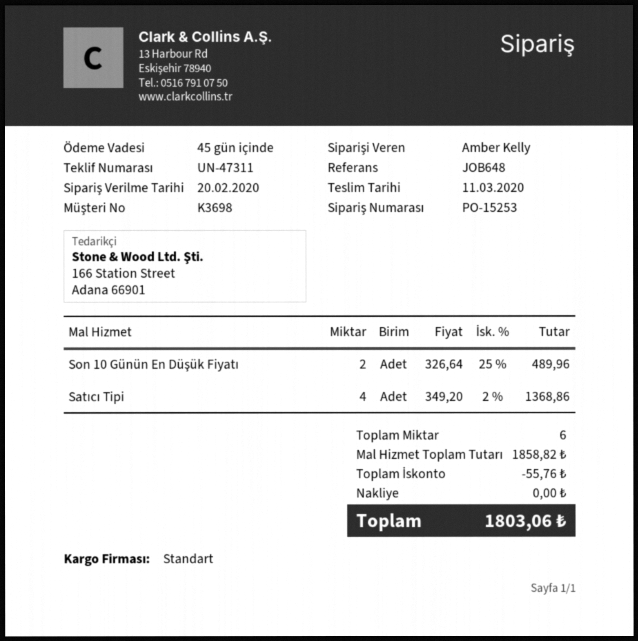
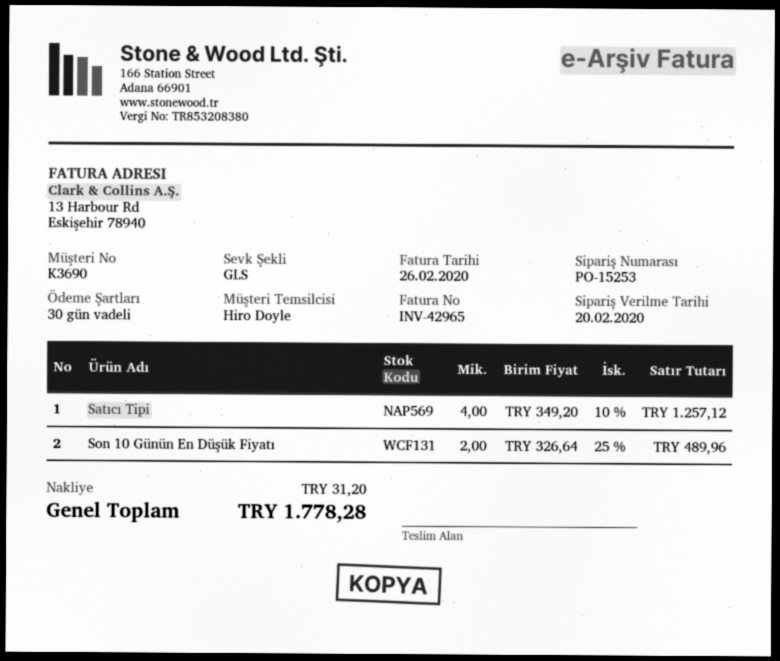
payment terms: 45 days -> 30 days
customer number: K3698 -> K3690
shipping method: standard -> GLS
Satıcı Tipi: 4 x 349.20 - 2% = 1368.86 -> 4 x 349.20 - 10% = 1257.12
discount: 55.76 -> none
shipping: 0.00 -> 31.20
total: 1803.06 -> 1778.28

